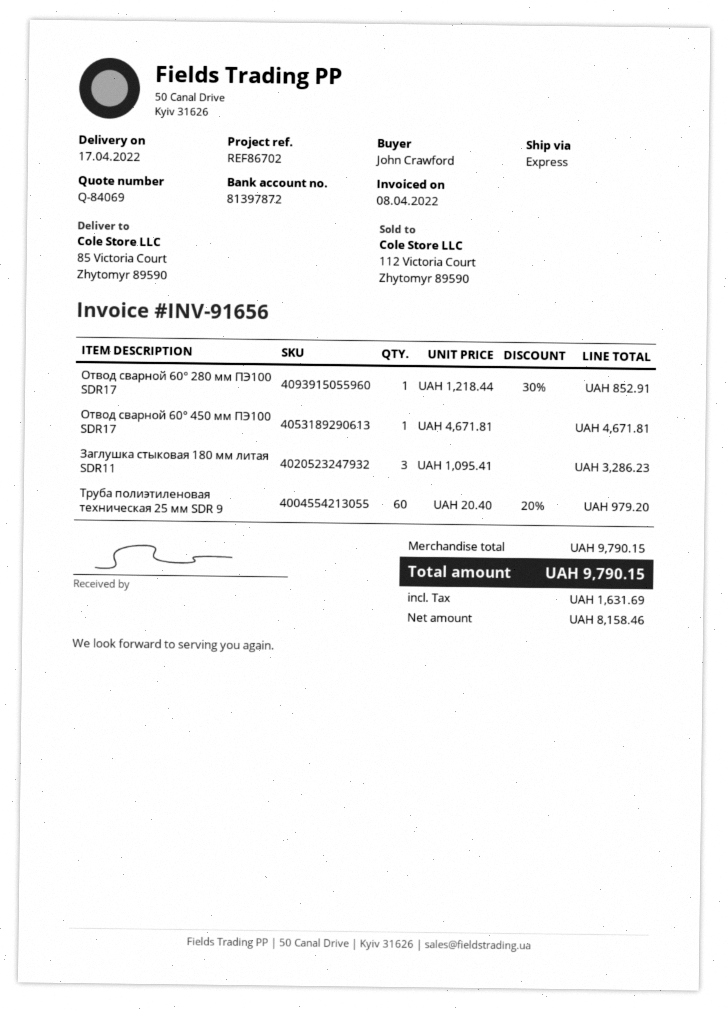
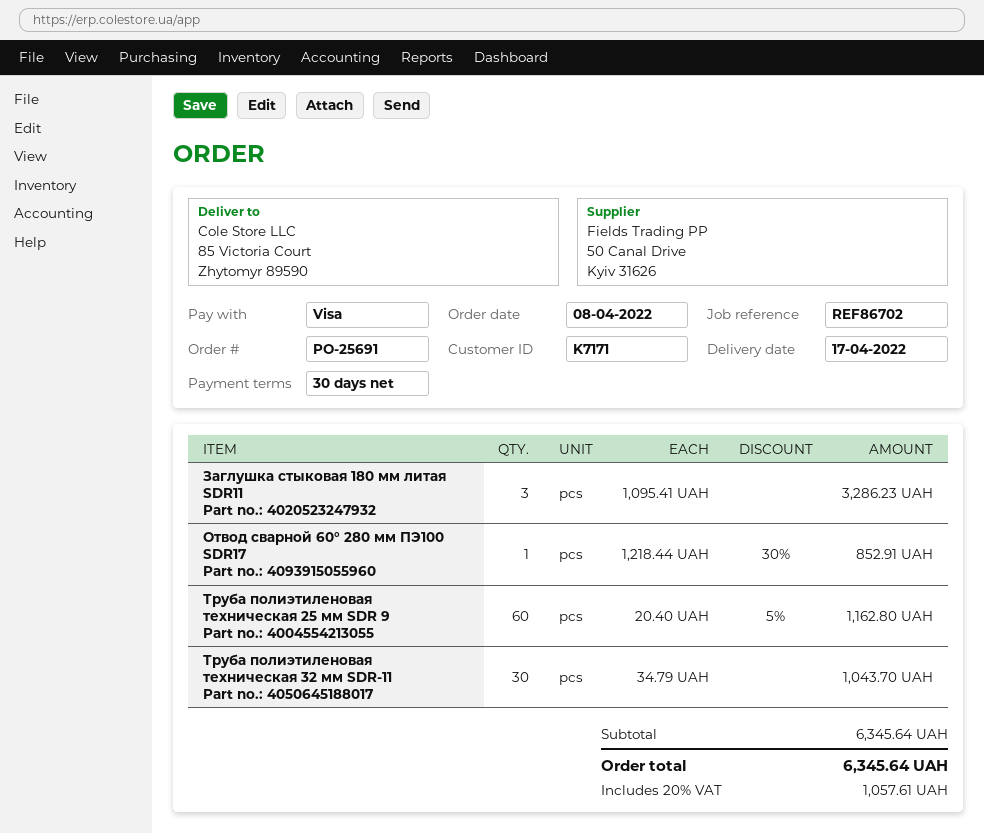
Отвод сварной 60° 450 мм ПЭ100 SDR17: 1 x 4671.81 = 4671.81 -> none
Труба полиэтиленовая техническая 25 мм SDR 9: 60 x 20.40 - 20% = 979.20 -> 60 x 20.40 - 5% = 1162.80
Труба полиэтиленовая техническая 32 мм SDR-11: none -> 30 x 34.79 = 1043.70
subtotal: 9790.15 -> 6345.64
tax: 1631.69 -> 1057.61
total: 9790.15 -> 6345.64

